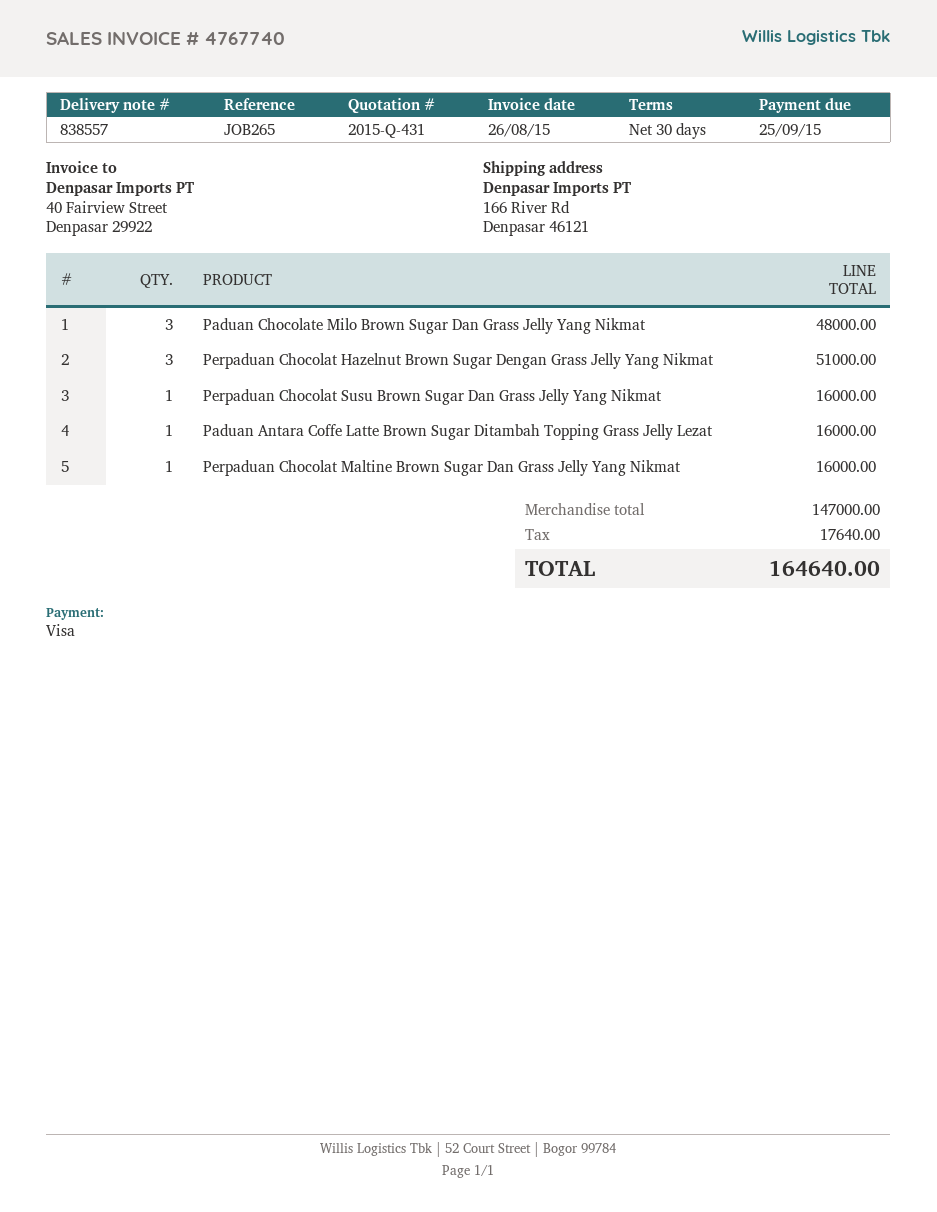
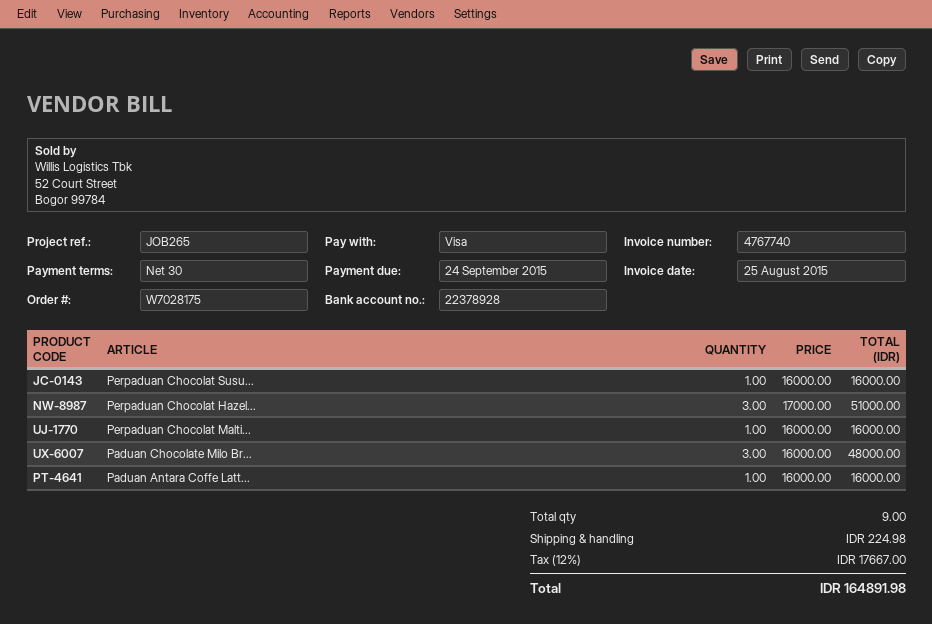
invoice date: 2015-08-26 -> 2015-08-25
due date: 2015-09-25 -> 2015-09-24
shipping: none -> 224.98
tax: 17640.00 -> 17667.00
total: 164640.00 -> 164891.98

